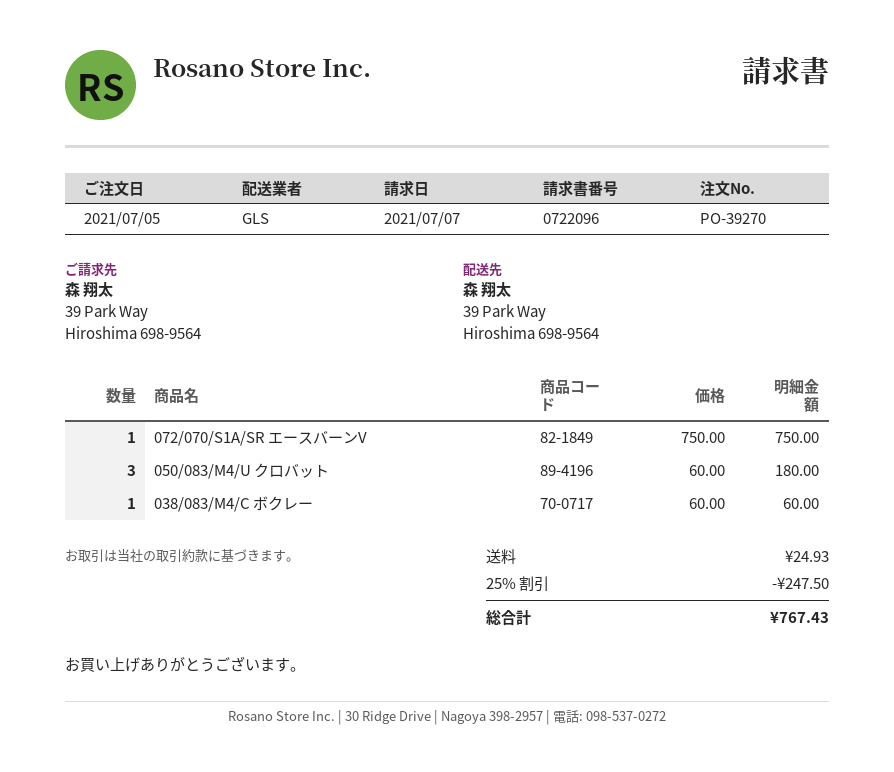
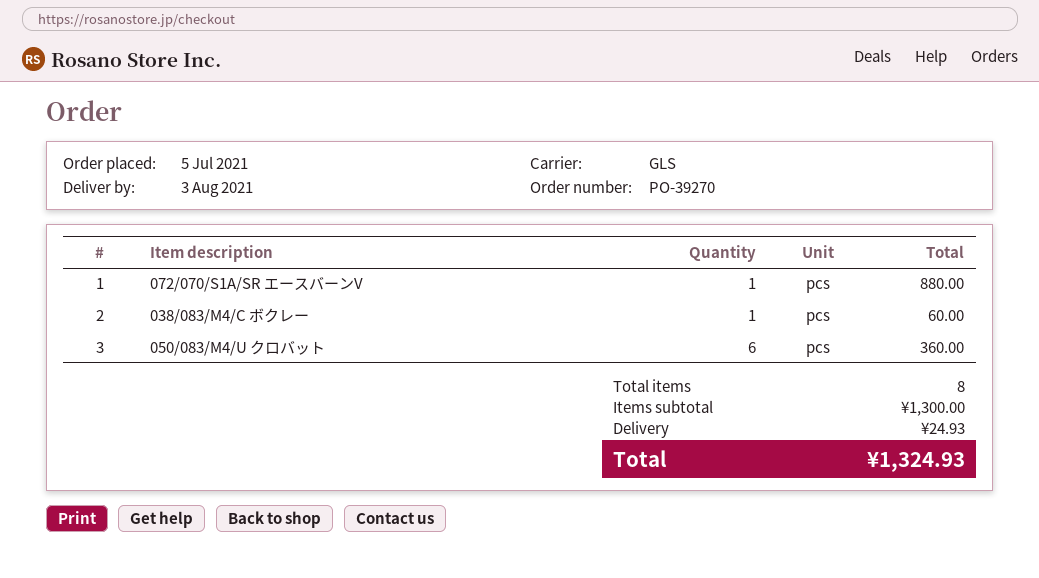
072/070/S1A/SR エースバーンV: 1 for 750.00 -> 1 for 880.00
050/083/M4/U クロバット: 3 for 180.00 -> 6 for 360.00
discount: 25% = 247.50 -> none
total: 767.43 -> 1324.93

